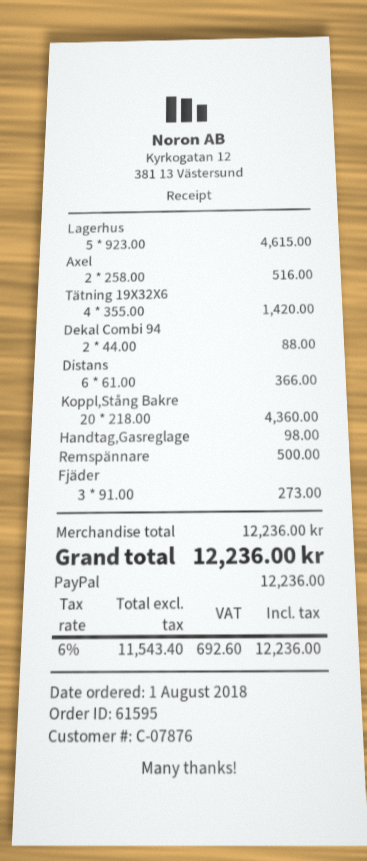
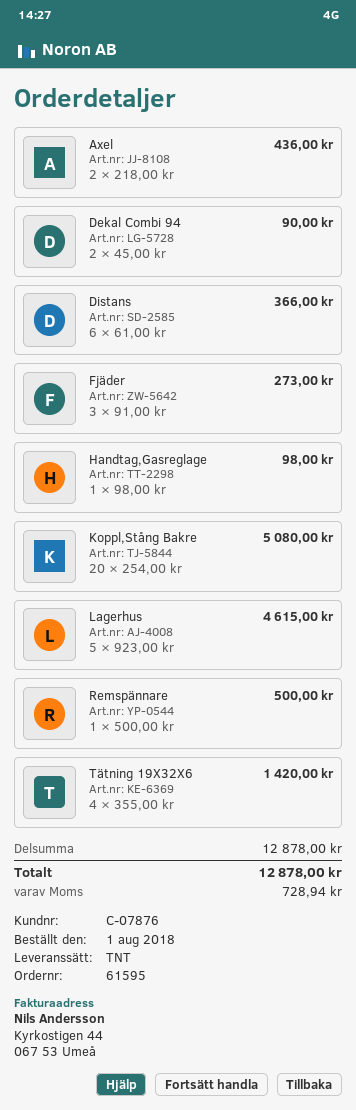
Axel: 2 x 258.00 = 516.00 -> 2 x 218.00 = 436.00
Dekal Combi 94: 2 x 44.00 = 88.00 -> 2 x 45.00 = 90.00
Koppl,Stång Bakre: 20 x 218.00 = 4360.00 -> 20 x 254.00 = 5080.00
subtotal: 12236.00 -> 12878.00
tax: 692.60 -> 728.94
total: 12236.00 -> 12878.00

